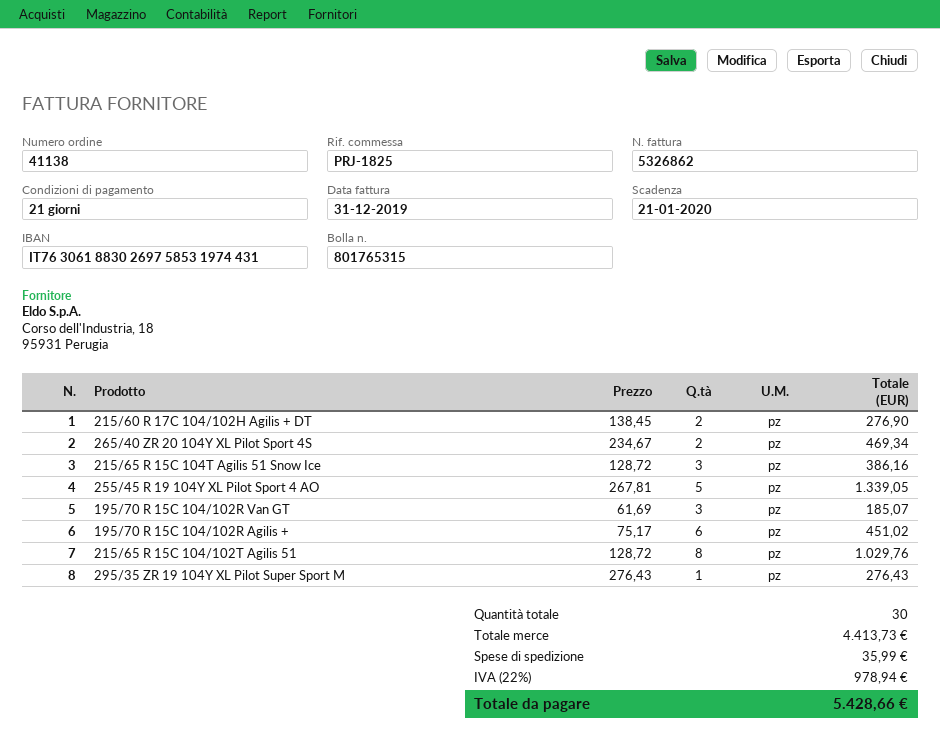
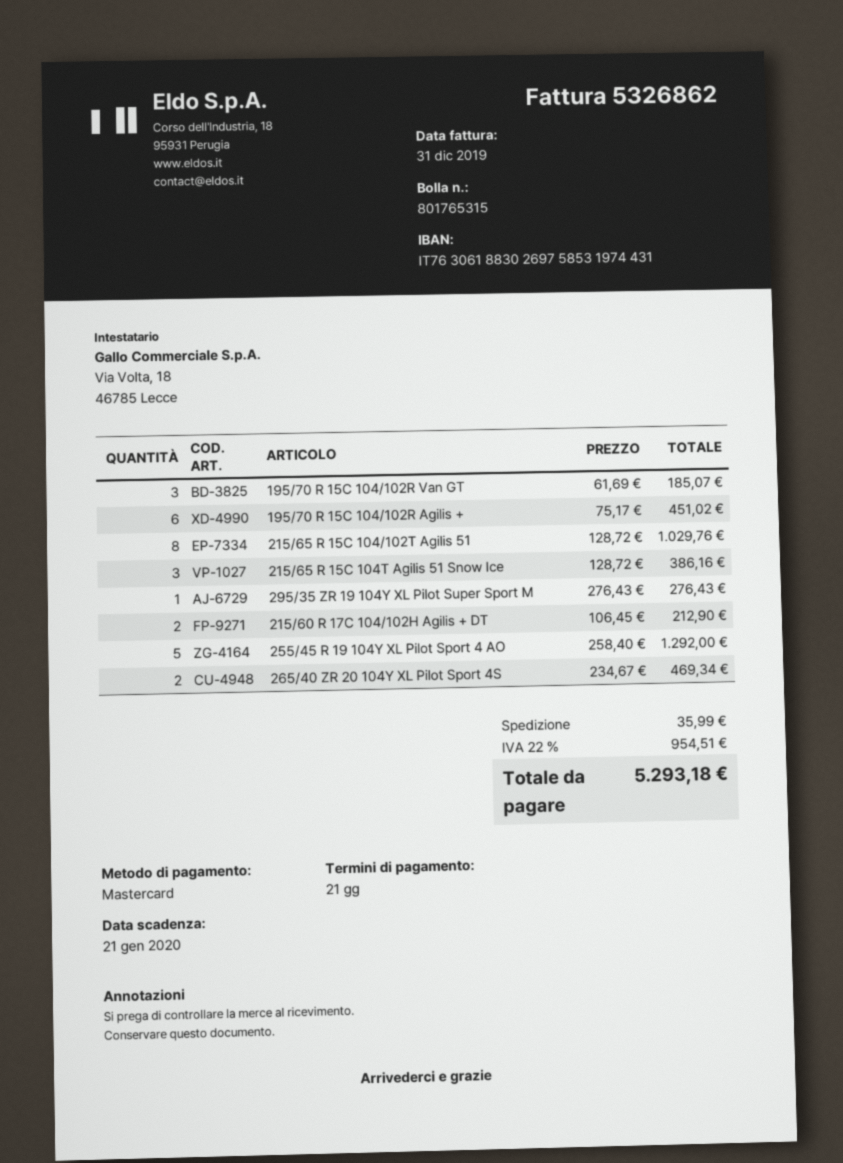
215/60 R 17C 104/102H Agilis + DT: 2 x 138.45 = 276.90 -> 2 x 106.45 = 212.90
255/45 R 19 104Y XL Pilot Sport 4 AO: 5 x 267.81 = 1339.05 -> 5 x 258.40 = 1292.00
tax: 22% = 978.94 -> 22% = 954.51
total: 5428.66 -> 5293.18

